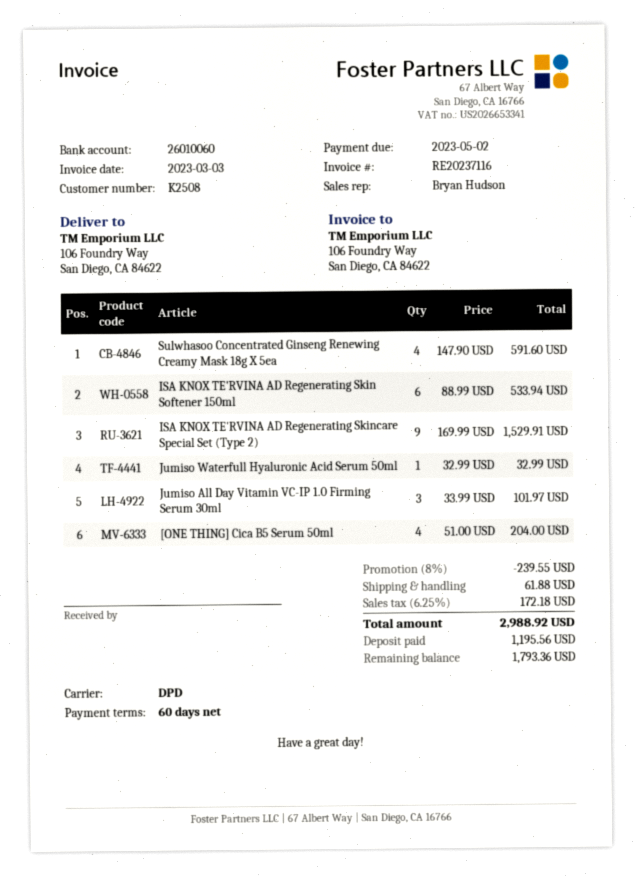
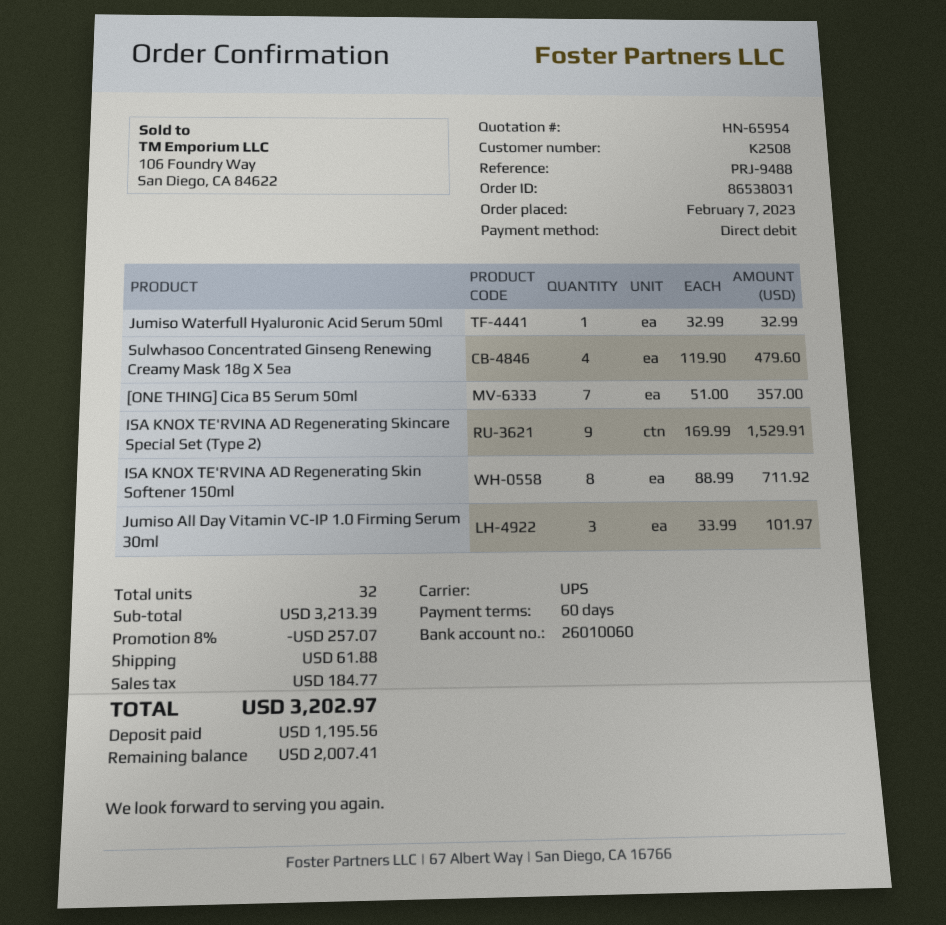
shipping method: DPD -> UPS
Sulwhasoo Concentrated Ginseng Renewing Creamy Mask 18g X 5ea: 4 x 147.90 = 591.60 -> 4 x 119.90 = 479.60
ISA KNOX TE'RVINA AD Regenerating Skin Softener 150ml: 6 x 88.99 = 533.94 -> 8 x 88.99 = 711.92
[ONE THING] Cica B5 Serum 50ml: 4 x 51.00 = 204.00 -> 7 x 51.00 = 357.00
discount: 8% = 239.55 -> 8% = 257.07
tax: 172.18 -> 184.77
total: 2988.92 -> 3202.97
balance: 1793.36 -> 2007.41

